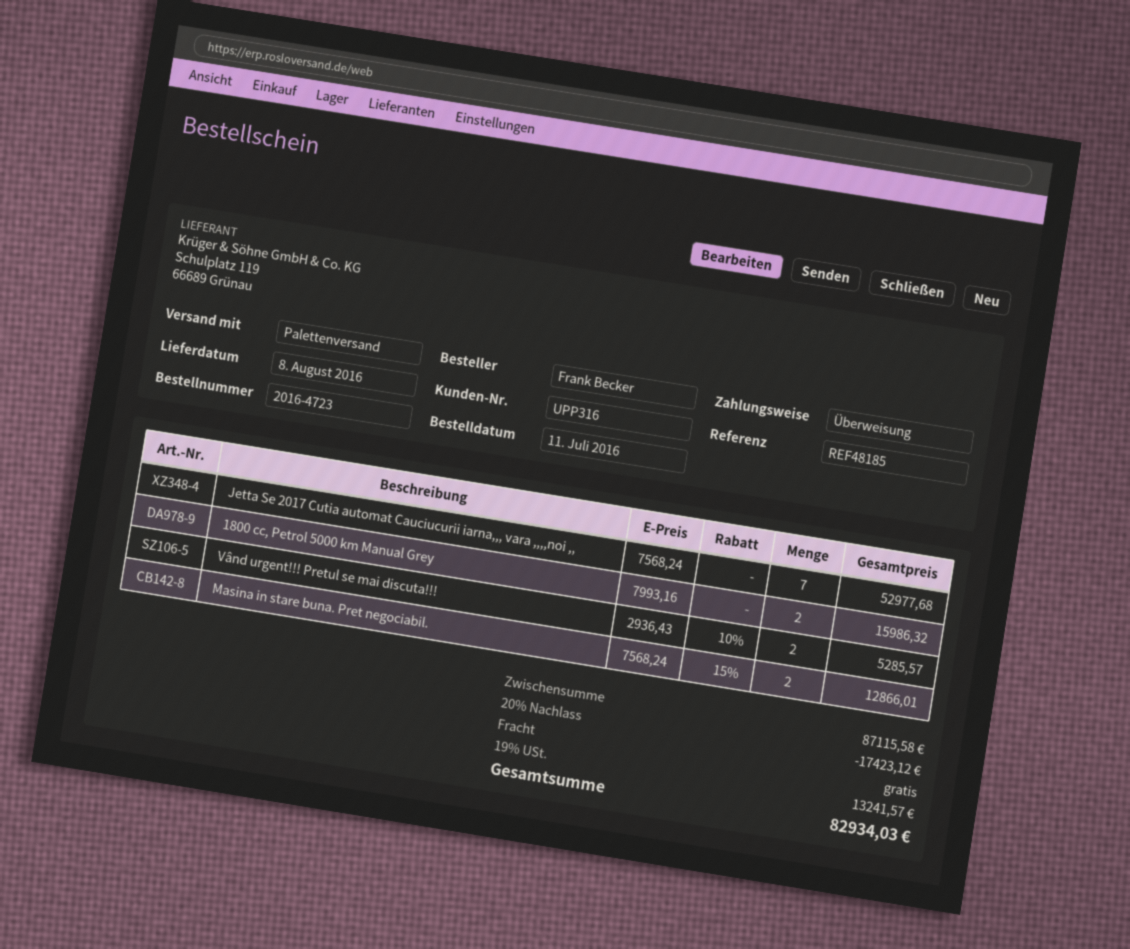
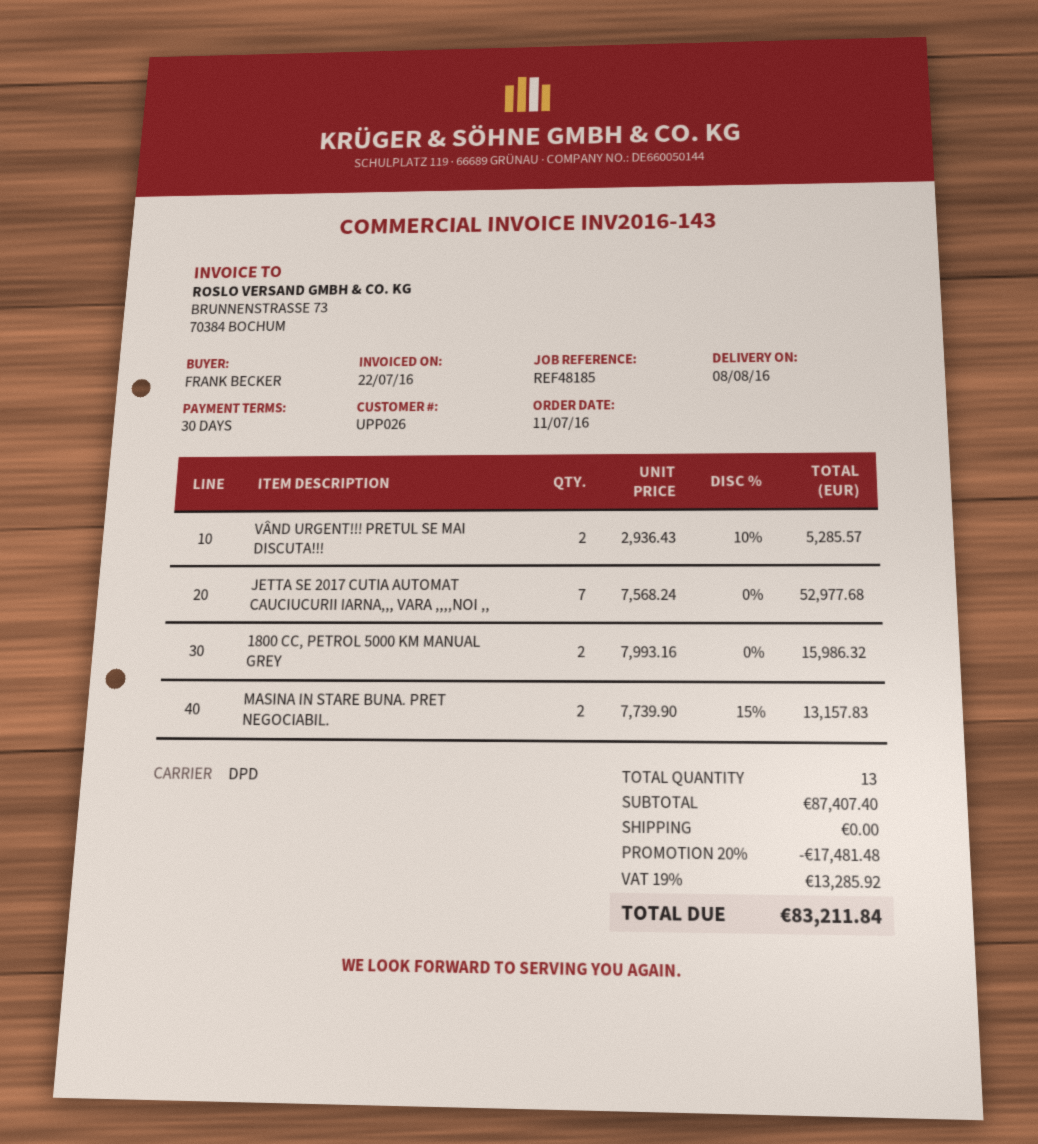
customer number: UPP316 -> UPP026
shipping method: pallet freight -> DPD
Masina in stare buna. Pret negociabil.: 2 x 7568.24 - 15% = 12866.01 -> 2 x 7739.90 - 15% = 13157.83
subtotal: 87115.58 -> 87407.40
discount: 20% = 17423.12 -> 20% = 17481.48
tax: 19% = 13241.57 -> 19% = 13285.92
total: 82934.03 -> 83211.84

